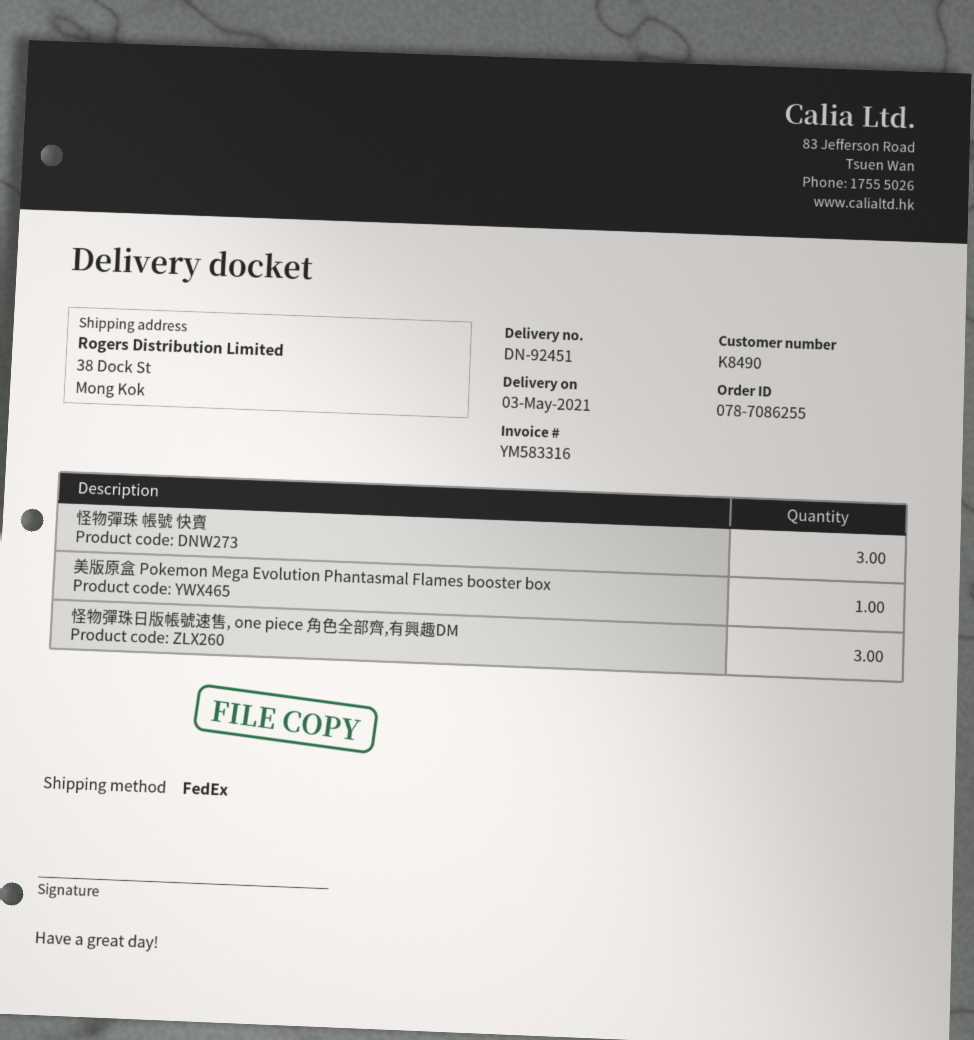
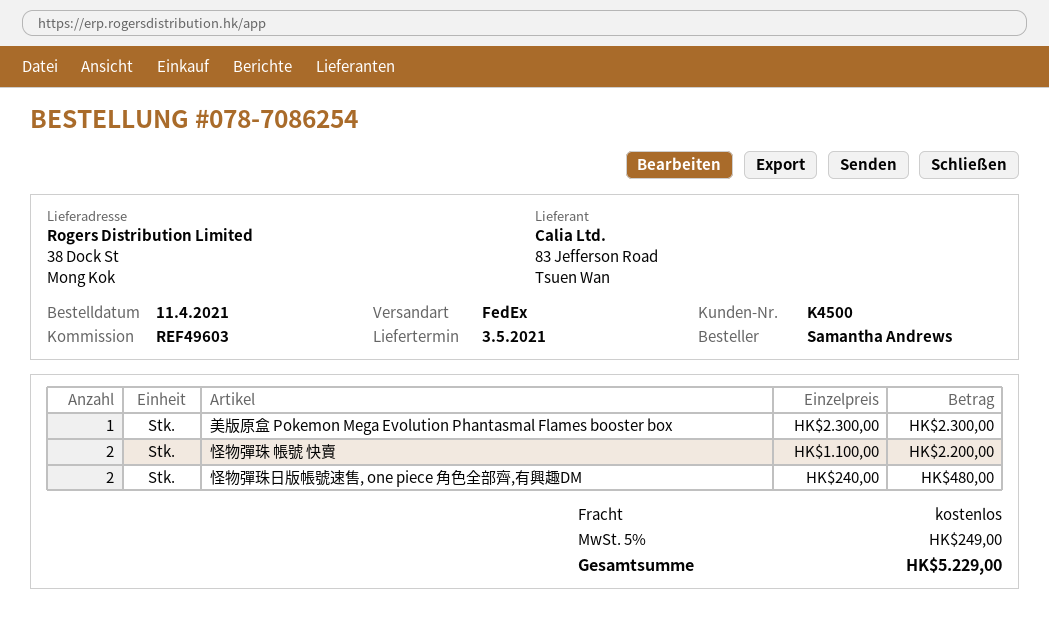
order number: 078-7086255 -> 078-7086254
customer number: K8490 -> K4500
怪物彈珠 帳號 快賣: 3 -> 2
怪物彈珠日版帳號速售, one piece 角色全部齊,有興趣DM: 3 -> 2

